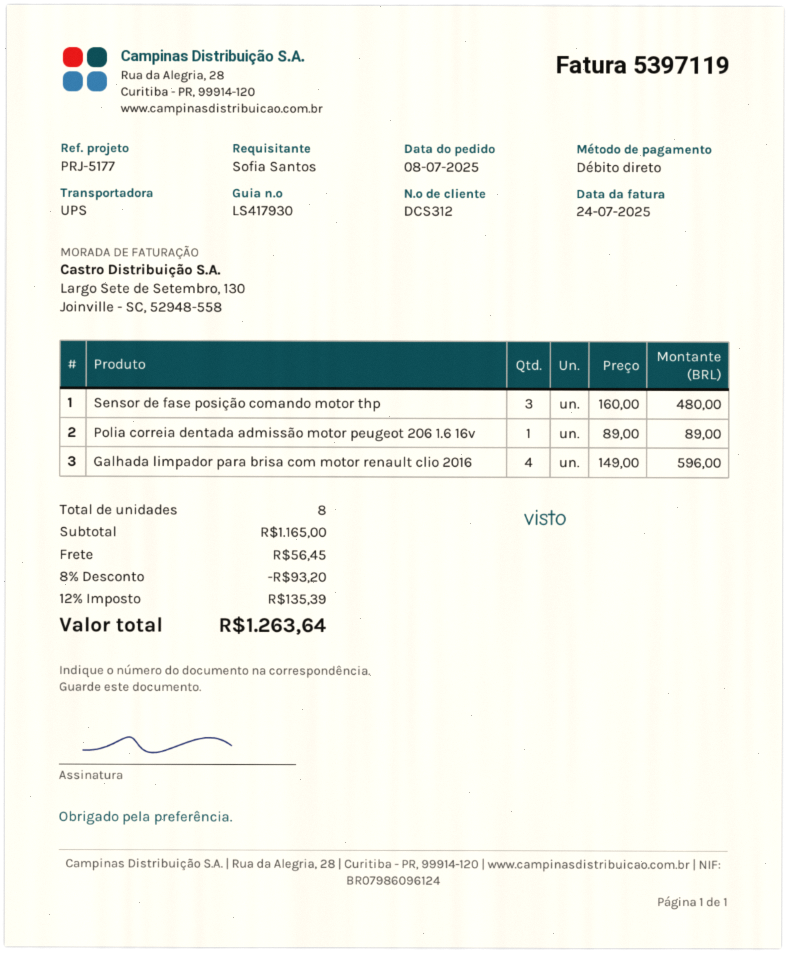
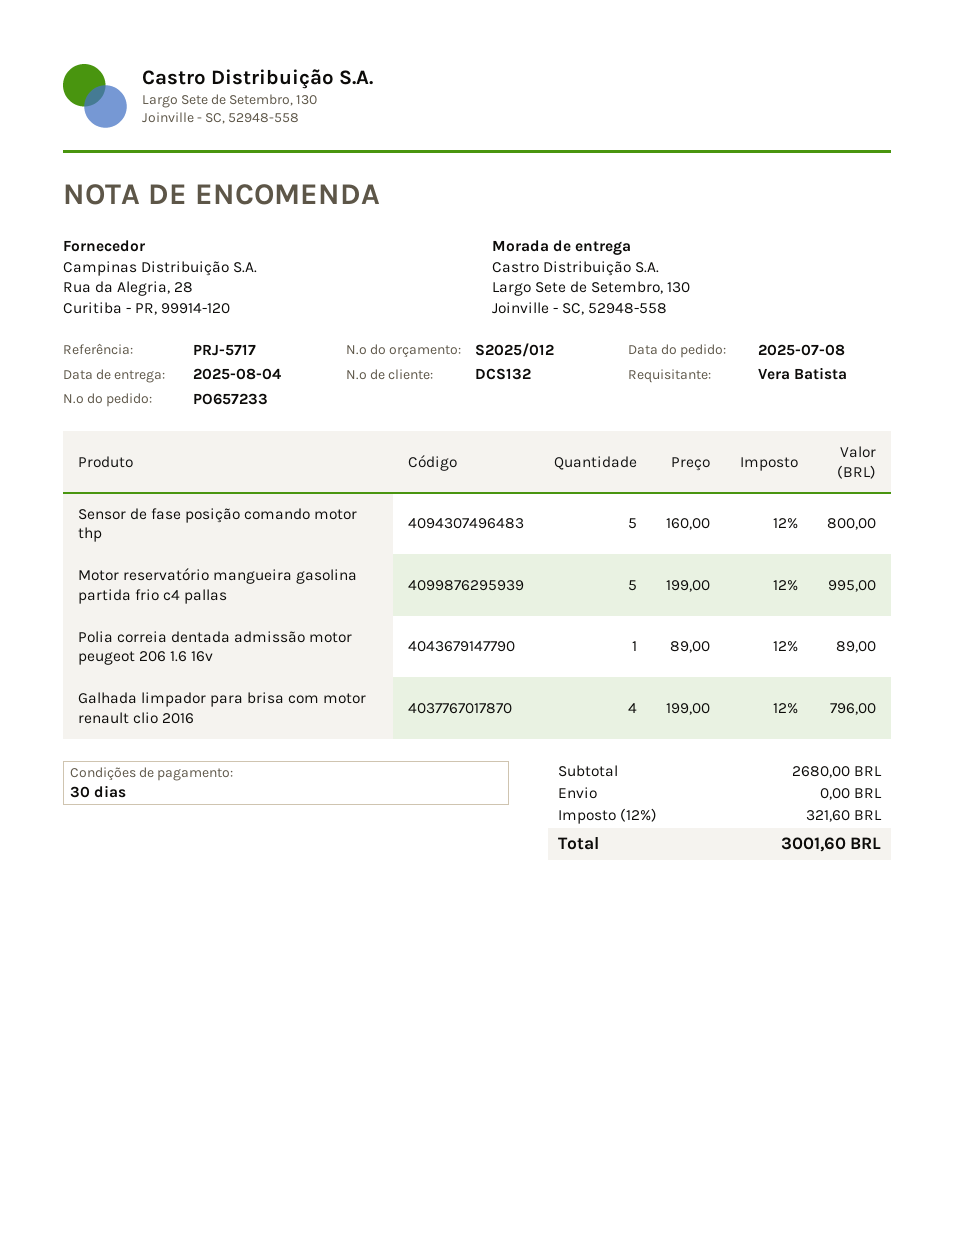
customer number: DCS312 -> DCS132
reference: PRJ-5177 -> PRJ-5717
ordered by: Sofia Santos -> Vera Batista
Sensor de fase posição comando motor thp: 3 x 160.00 = 480.00 -> 5 x 160.00 = 800.00
Galhada limpador para brisa com motor renault clio 2016: 4 x 149.00 = 596.00 -> 4 x 199.00 = 796.00
Motor reservatório mangueira gasolina partida frio c4 pallas: none -> 5 x 199.00 = 995.00
subtotal: 1165.00 -> 2680.00
discount: 8% = 93.20 -> none
shipping: 56.45 -> 0.00
tax: 12% = 135.39 -> 12% = 321.60
total: 1263.64 -> 3001.60

